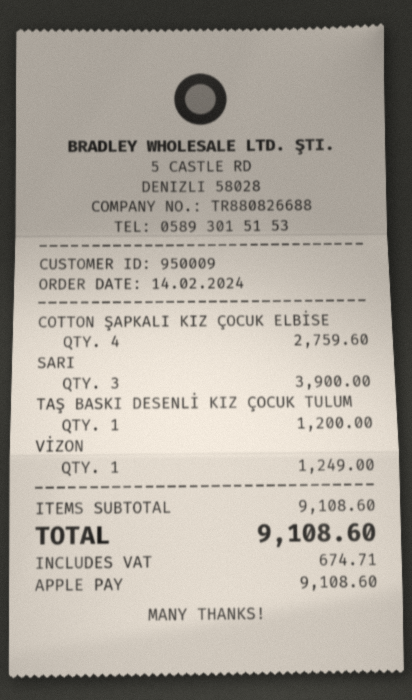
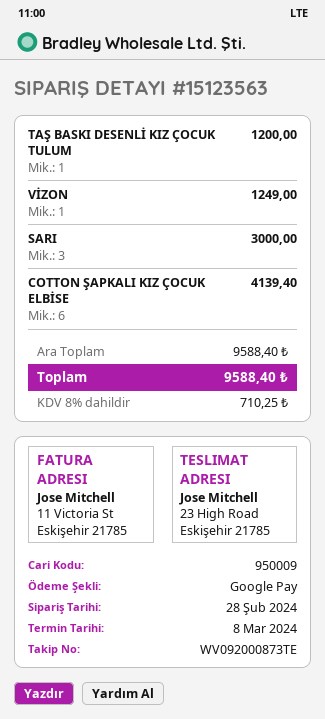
order date: 2024-02-14 -> 2024-02-28
payment method: Apple Pay -> Google Pay
COTTON ŞAPKALI KIZ ÇOCUK ELBİSE: 4 for 2759.60 -> 6 for 4139.40
SARI: 3 for 3900.00 -> 3 for 3000.00
subtotal: 9108.60 -> 9588.40
tax: 674.71 -> 710.25
total: 9108.60 -> 9588.40

